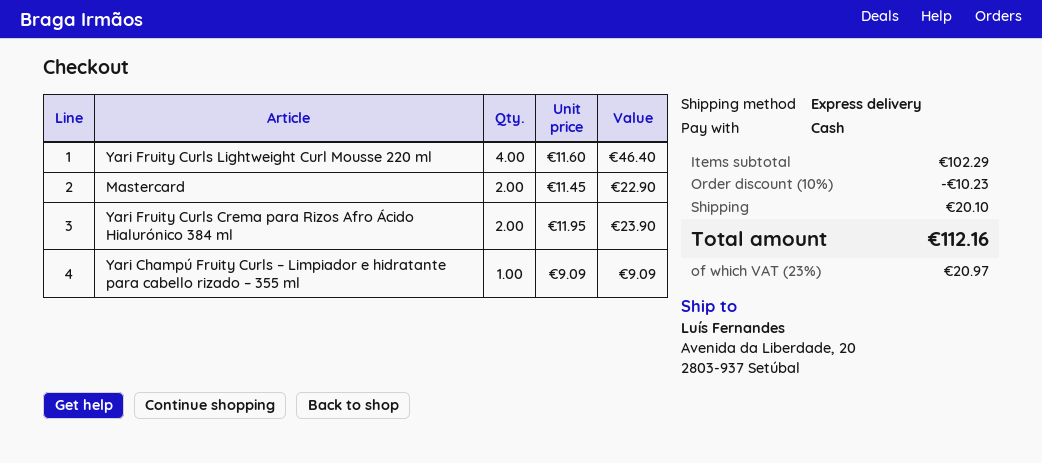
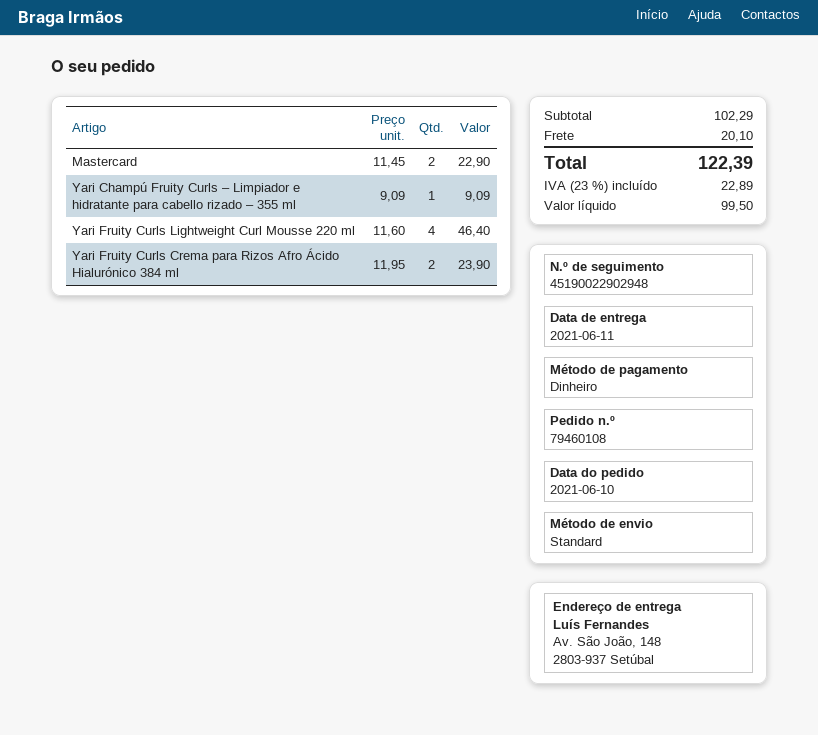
shipping method: express -> standard
ship to: Avenida da Liberdade, 20, 2803-937 Setúbal -> Av. São João, 148, 2803-937 Setúbal
discount: 10% = 10.23 -> none
tax: 23% = 20.97 -> 23% = 22.89
total: 112.16 -> 122.39

